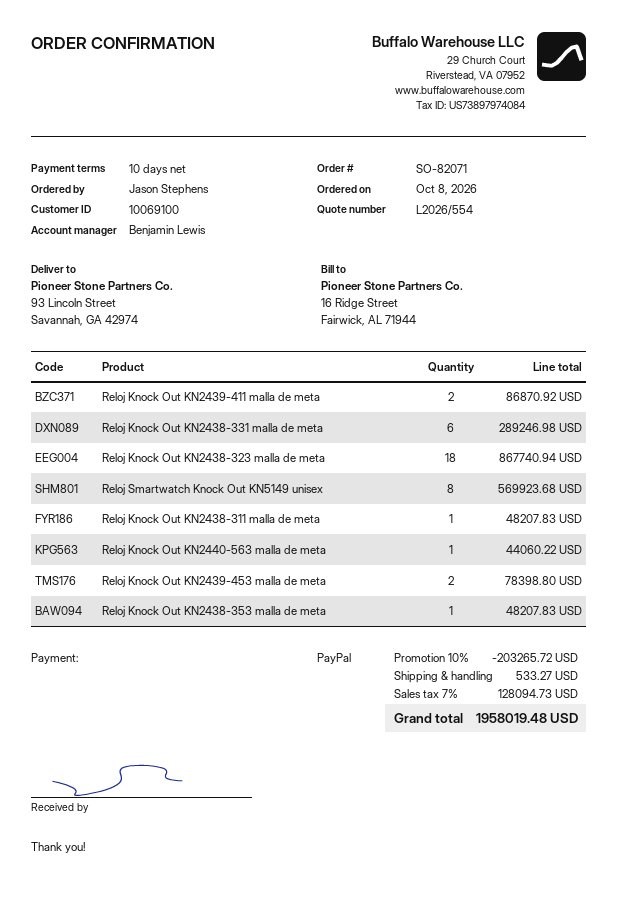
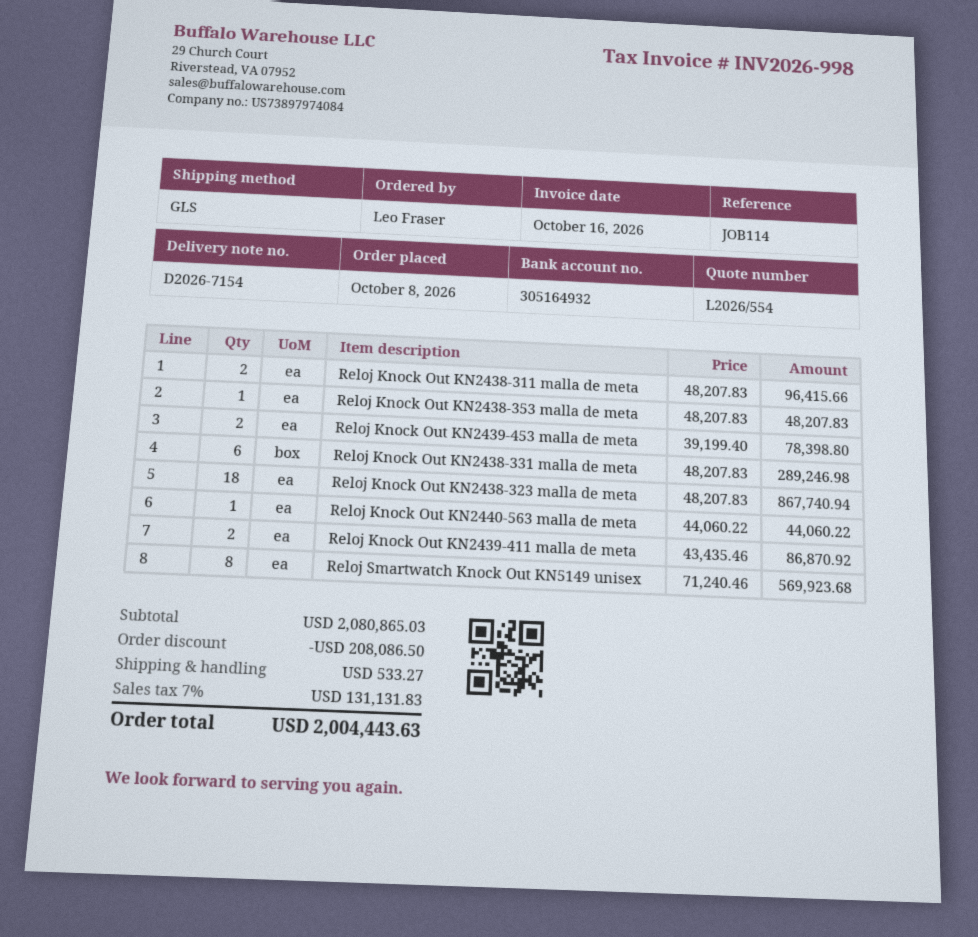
ordered by: Jason Stephens -> Leo Fraser
Reloj Knock Out KN2438-311 malla de meta: 1 for 48207.83 -> 2 for 96415.66
discount: 203265.72 -> 208086.50
tax: 7% = 128094.73 -> 7% = 131131.83
total: 1958019.48 -> 2004443.63

